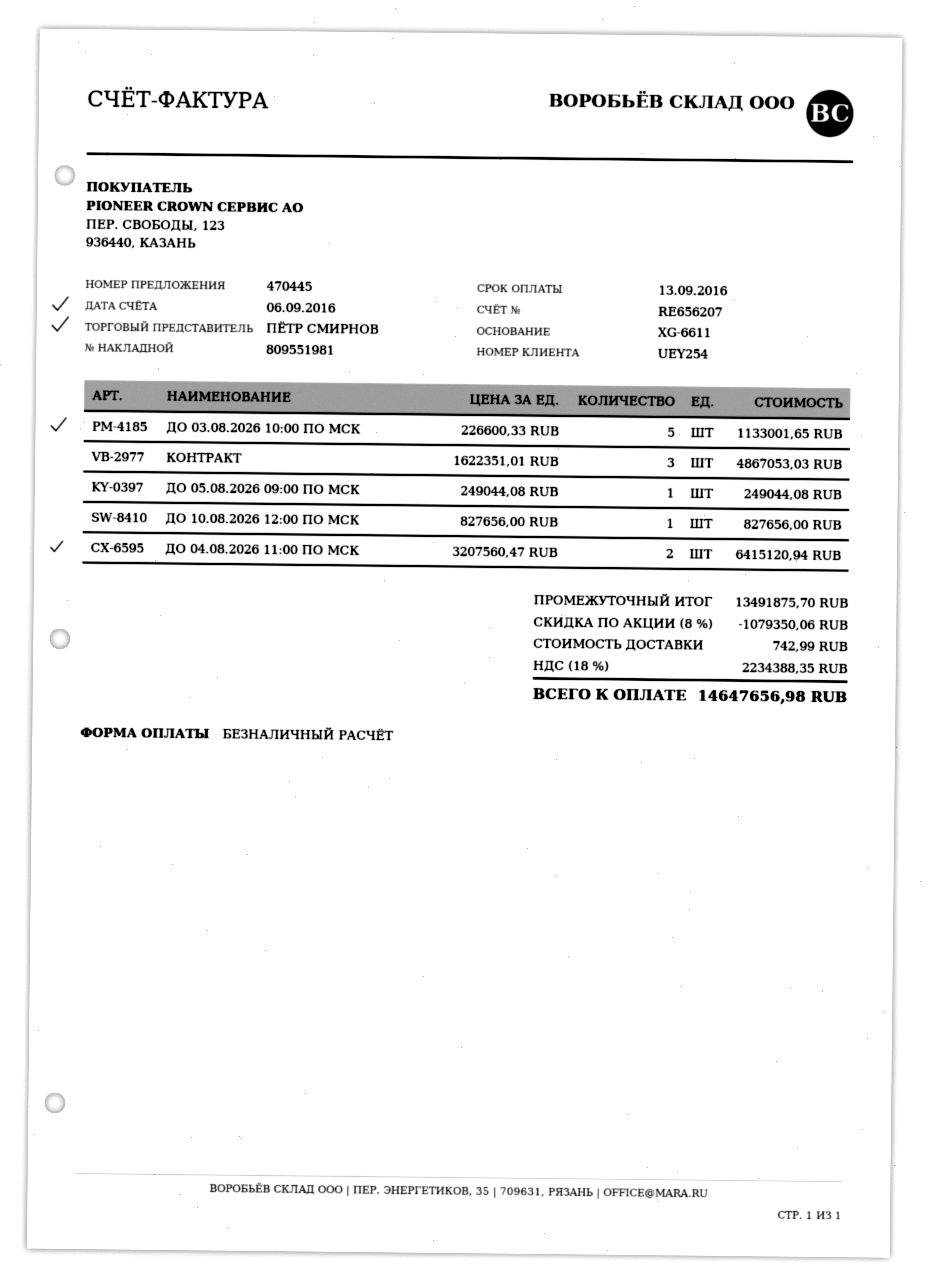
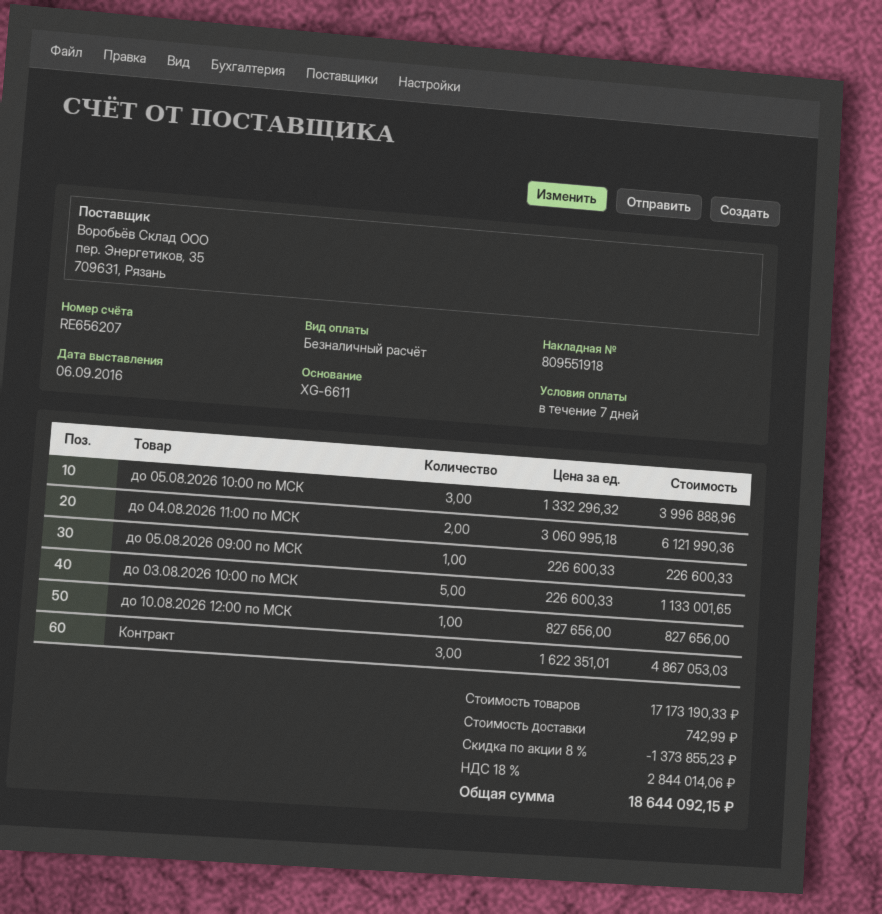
delivery note number: 809551981 -> 809551918
ДО 05.08.2026 09:00 ПО МСК: 1 x 249044.08 = 249044.08 -> 1 x 226600.33 = 226600.33
ДО 04.08.2026 11:00 ПО МСК: 2 x 3207560.47 = 6415120.94 -> 2 x 3060995.18 = 6121990.36
до 05.08.2026 10:00 по МСК: none -> 3 x 1332296.32 = 3996888.96
subtotal: 13491875.70 -> 17173190.33
discount: 8% = 1079350.06 -> 8% = 1373855.23
tax: 18% = 2234388.35 -> 18% = 2844014.06
total: 14647656.98 -> 18644092.15

